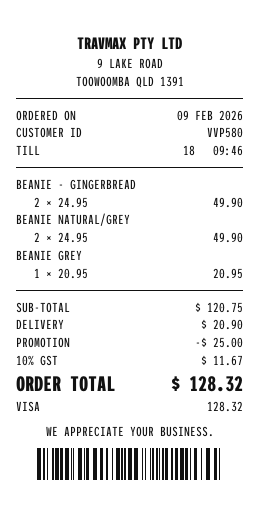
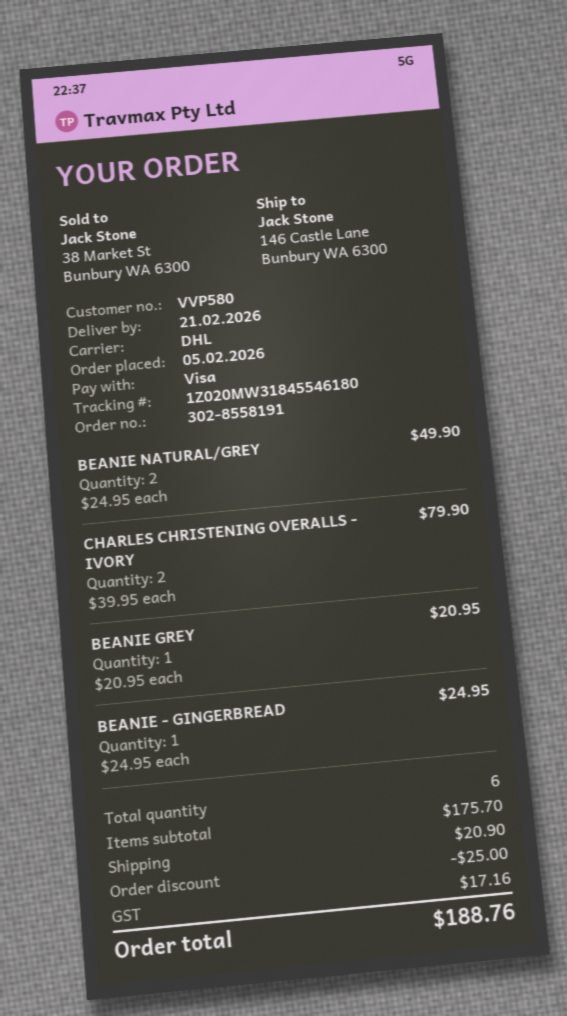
order date: 2026-02-09 -> 2026-02-05
BEANIE - GINGERBREAD: 2 x 24.95 = 49.90 -> 1 x 24.95 = 24.95
CHARLES CHRISTENING OVERALLS - IVORY: none -> 2 x 39.95 = 79.90
subtotal: 120.75 -> 175.70
tax: 11.67 -> 17.16
total: 128.32 -> 188.76

